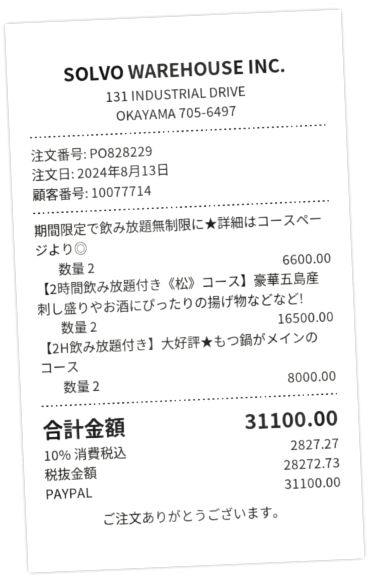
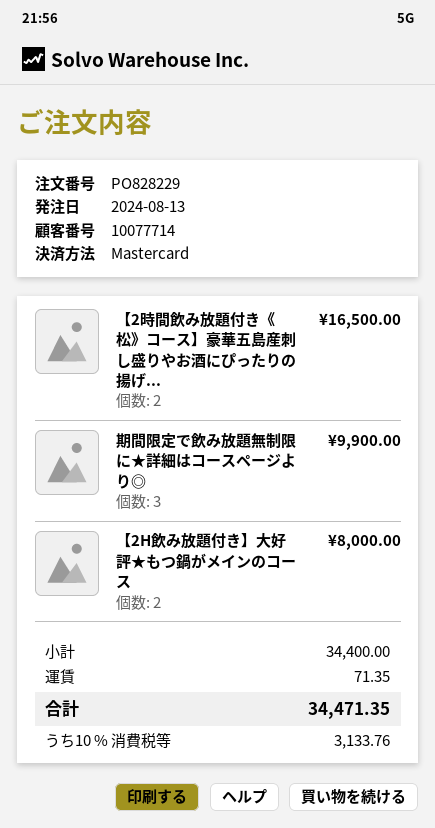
payment method: PayPal -> Mastercard
期間限定で飲み放題無制限に★詳細はコースページより◎: 2 for 6600.00 -> 3 for 9900.00
shipping: none -> 71.35
tax: 10% = 2827.27 -> 10% = 3133.76
total: 31100.00 -> 34471.35

